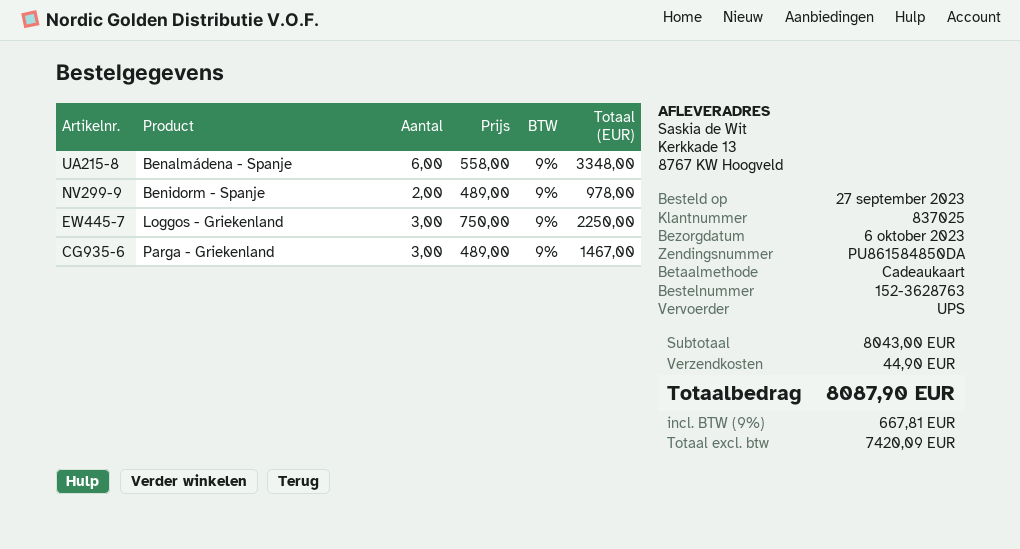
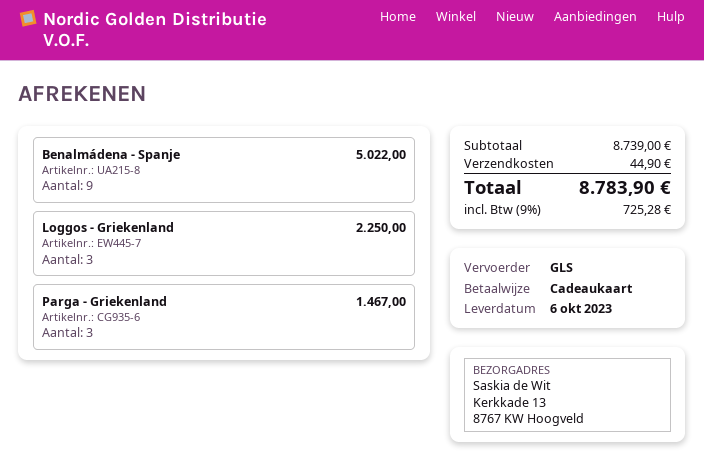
shipping method: UPS -> GLS
Benalmádena - Spanje: 6 for 3348.00 -> 9 for 5022.00
Benidorm - Spanje: 2 for 978.00 -> none
subtotal: 8043.00 -> 8739.00
tax: 9% = 667.81 -> 9% = 725.28
total: 8087.90 -> 8783.90

